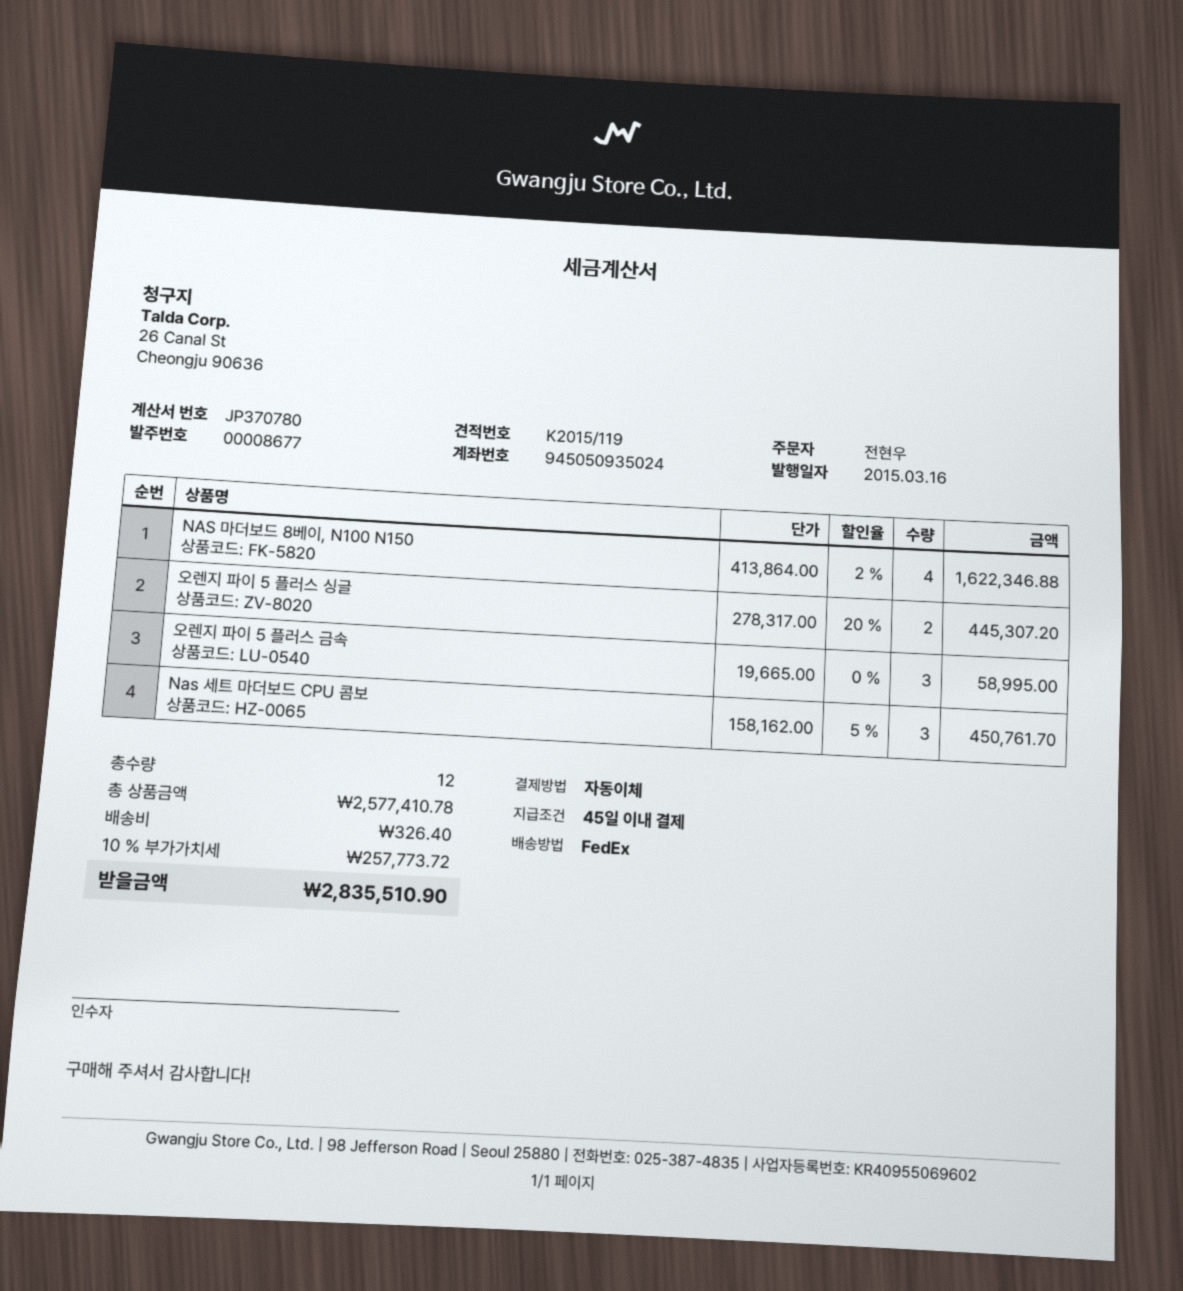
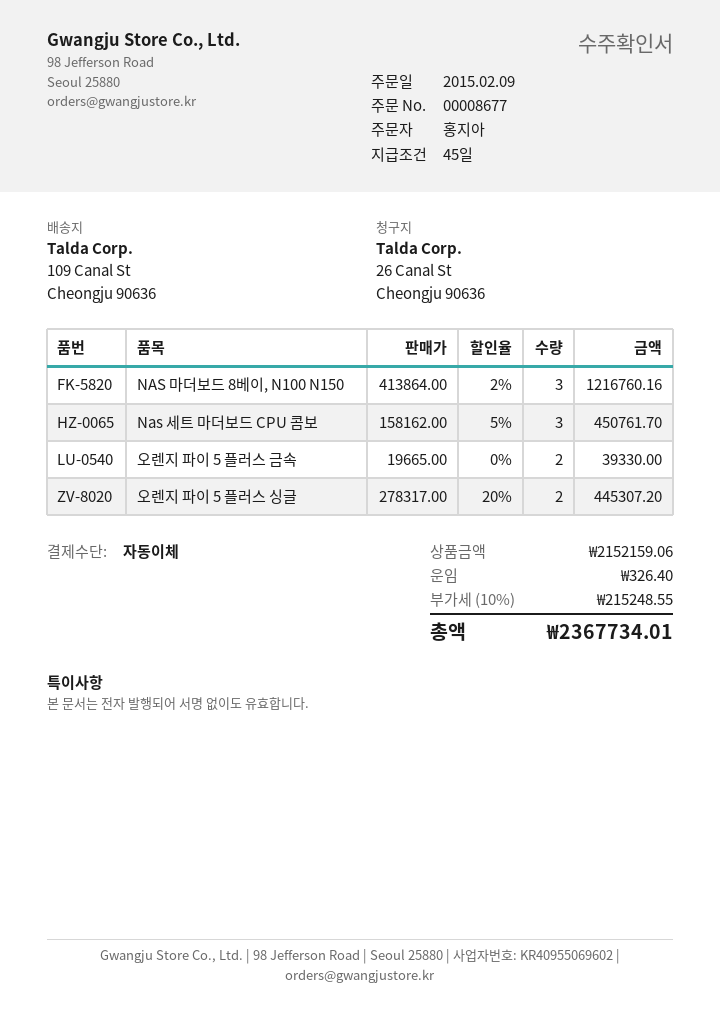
ordered by: 전현우 -> 홍지아
NAS 마더보드 8베이, N100 N150: 4 x 413864.00 - 2% = 1622346.88 -> 3 x 413864.00 - 2% = 1216760.16
오렌지 파이 5 플러스 금속: 3 x 19665.00 = 58995.00 -> 2 x 19665.00 = 39330.00
subtotal: 2577410.78 -> 2152159.06
tax: 10% = 257773.72 -> 10% = 215248.55
total: 2835510.90 -> 2367734.01

